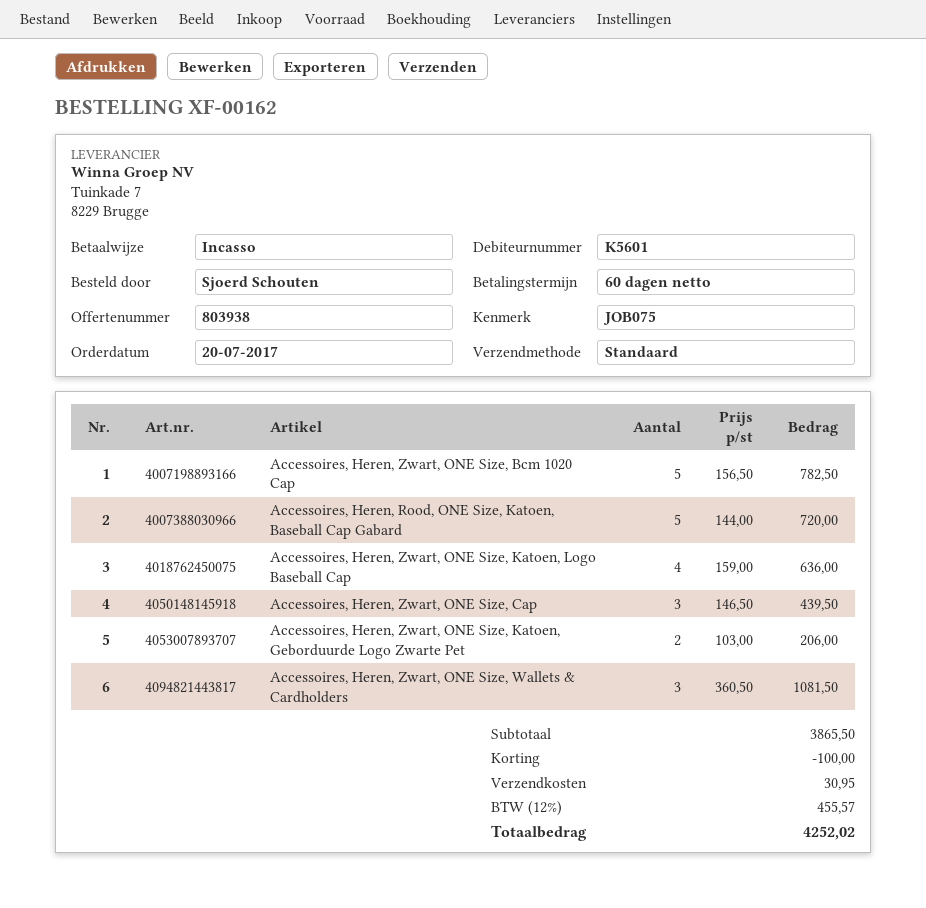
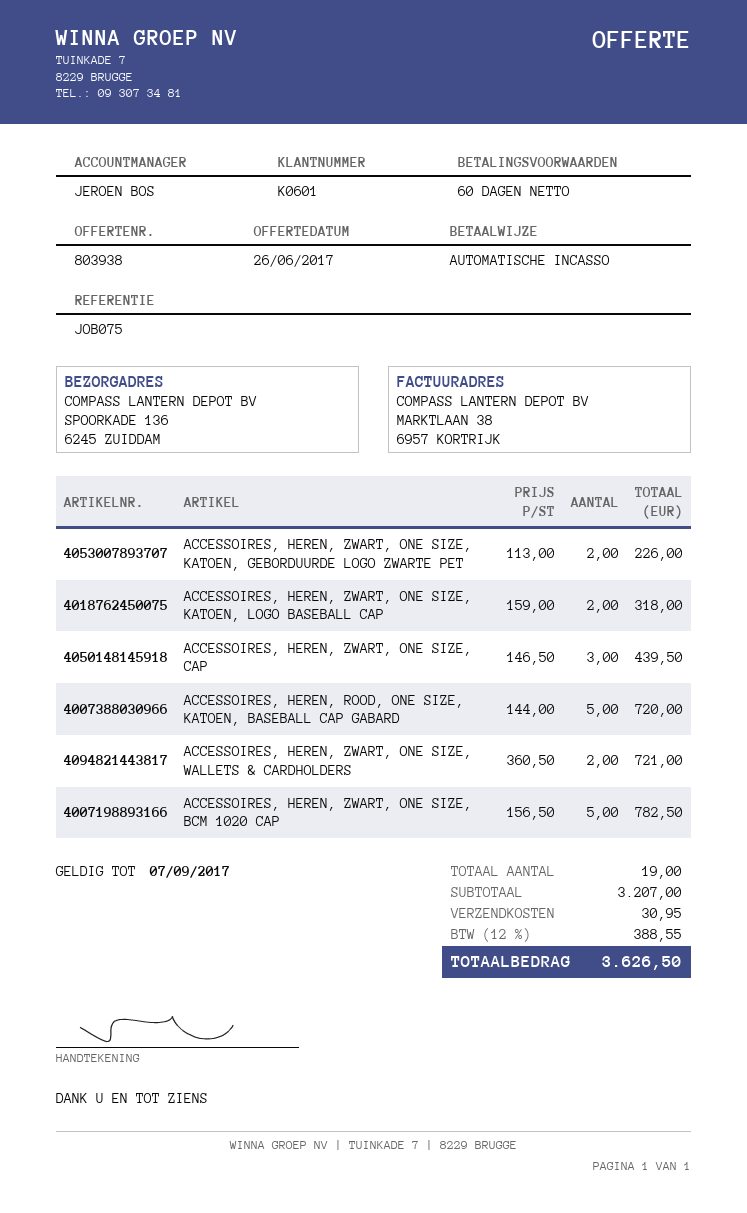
customer number: K5601 -> K0601
Accessoires, Heren, Zwart, ONE Size, Katoen, Logo Baseball Cap: 4 x 159.00 = 636.00 -> 2 x 159.00 = 318.00
Accessoires, Heren, Zwart, ONE Size, Katoen, Geborduurde Logo Zwarte Pet: 2 x 103.00 = 206.00 -> 2 x 113.00 = 226.00
Accessoires, Heren, Zwart, ONE Size, Wallets & Cardholders: 3 x 360.50 = 1081.50 -> 2 x 360.50 = 721.00
subtotal: 3865.50 -> 3207.00
discount: 100.00 -> none
tax: 12% = 455.57 -> 12% = 388.55
total: 4252.02 -> 3626.50

